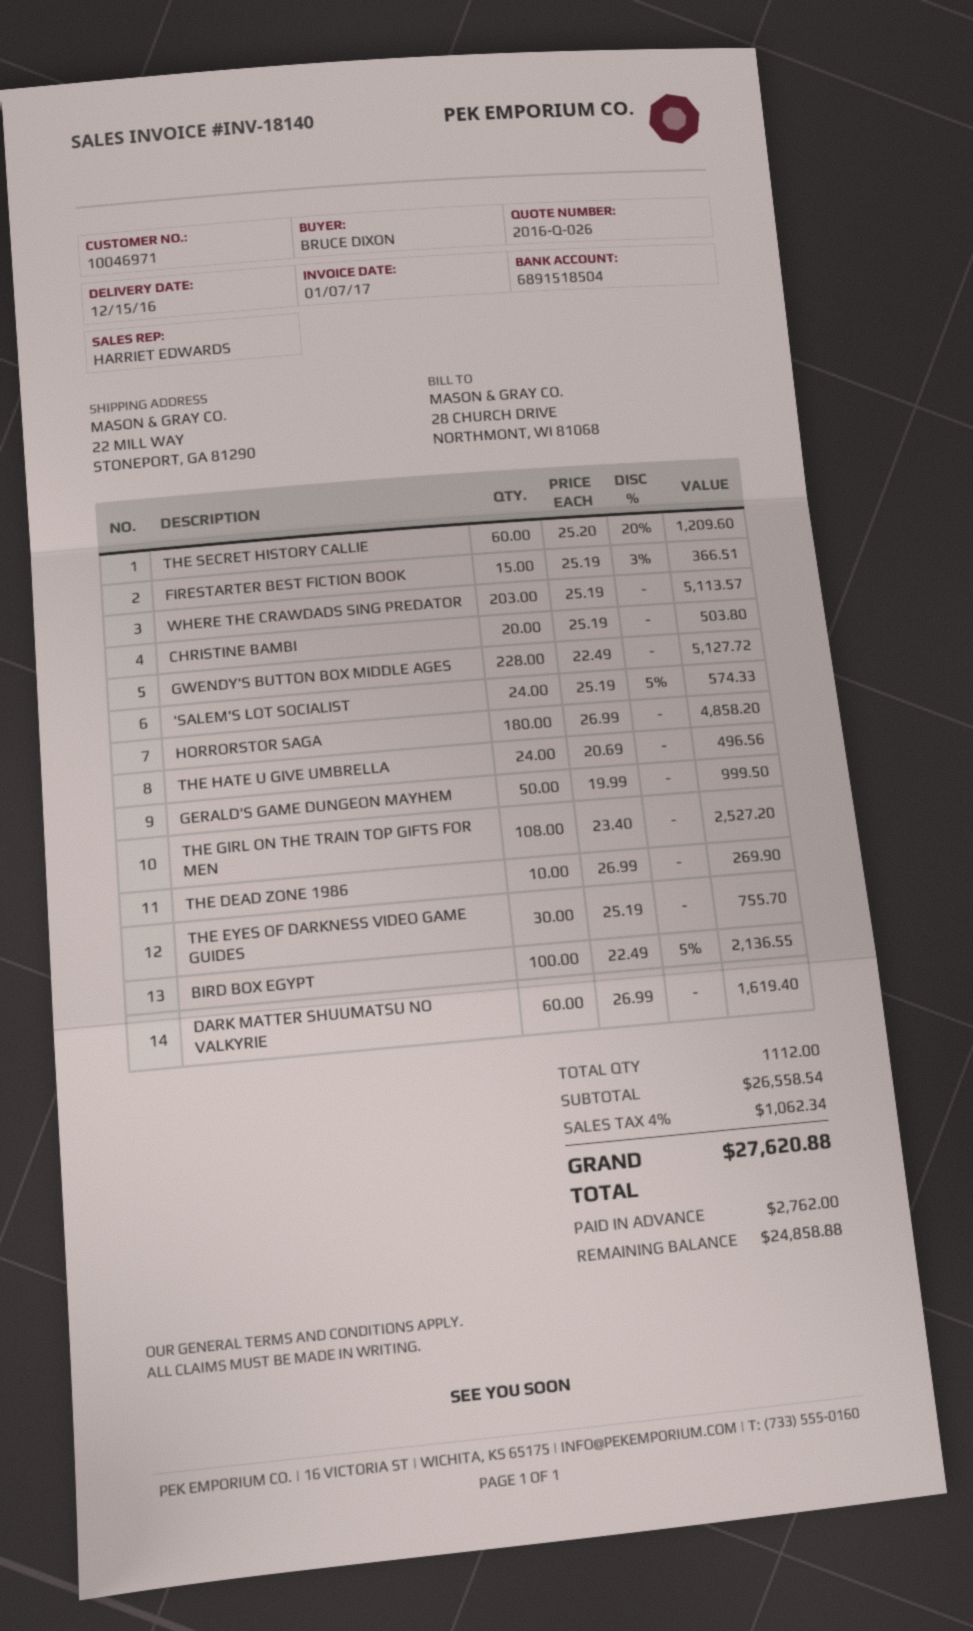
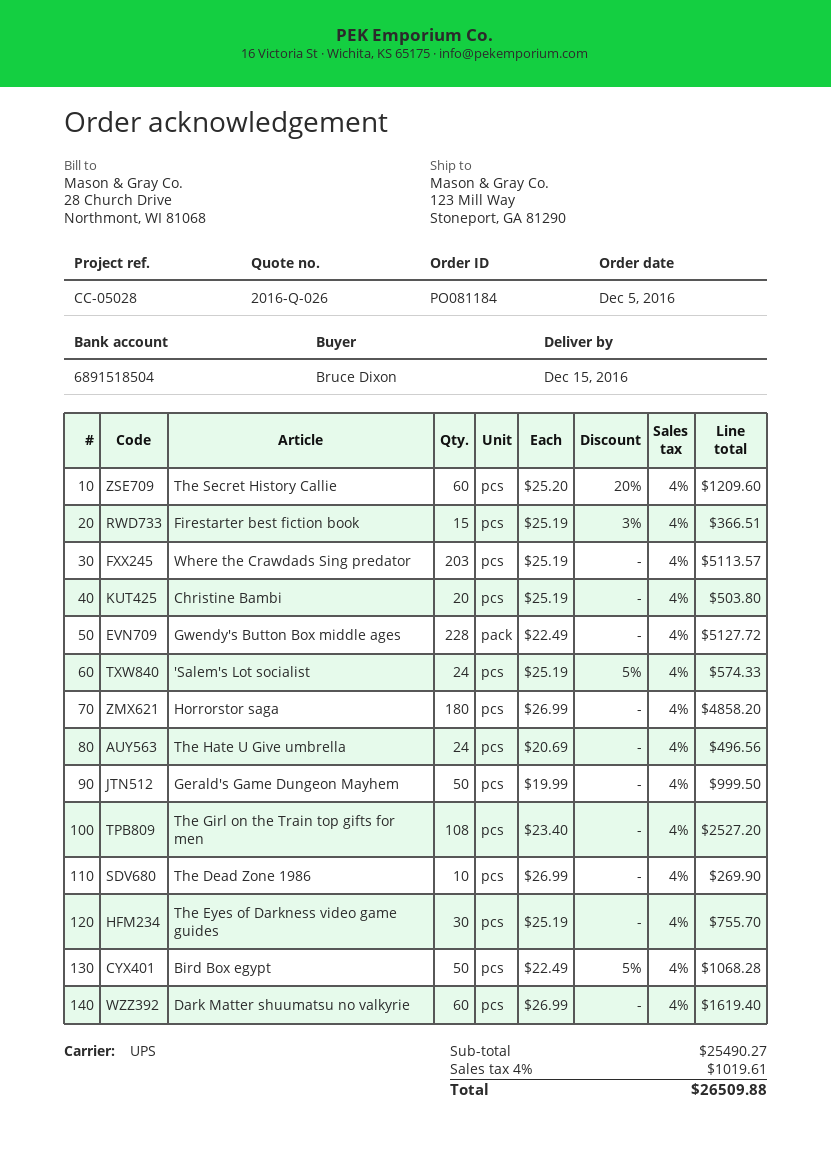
ship to: 22 MILL WAY, STONEPORT, GA 81290 -> 123 Mill Way, Stoneport, GA 81290
BIRD BOX EGYPT: 100 x 22.49 - 5% = 2136.55 -> 50 x 22.49 - 5% = 1068.28
subtotal: 26558.54 -> 25490.27
tax: 4% = 1062.34 -> 4% = 1019.61
total: 27620.88 -> 26509.88

